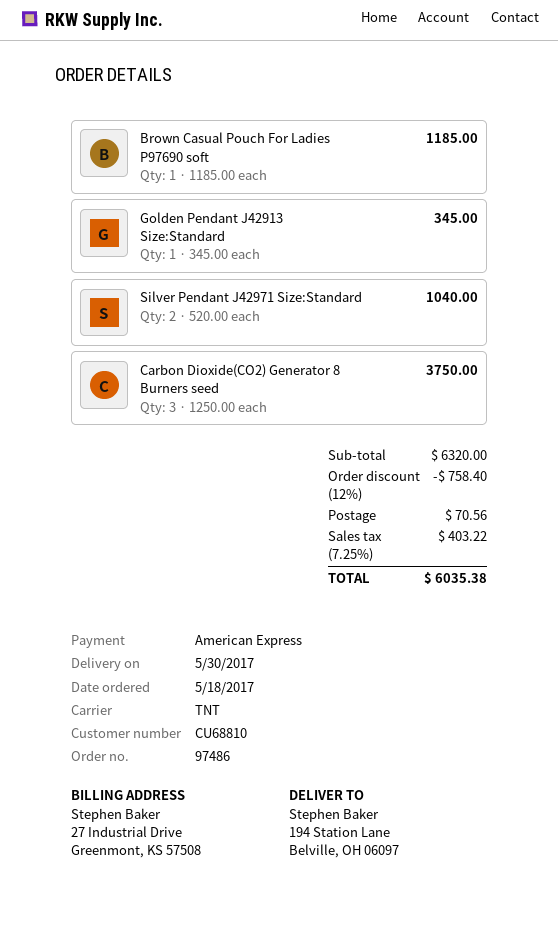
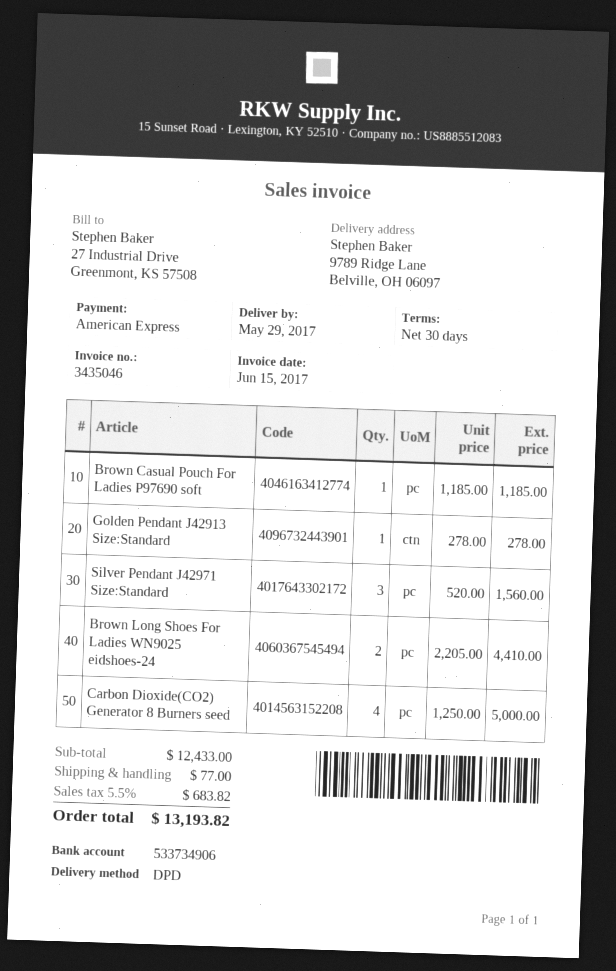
delivery date: 2017-05-30 -> 2017-05-29
shipping method: TNT -> DPD
ship to: 194 Station Lane, Belville, OH 06097 -> 9789 Ridge Lane, Belville, OH 06097
Golden Pendant J42913 Size:Standard: 1 x 345.00 = 345.00 -> 1 x 278.00 = 278.00
Silver Pendant J42971 Size:Standard: 2 x 520.00 = 1040.00 -> 3 x 520.00 = 1560.00
Carbon Dioxide(CO2) Generator 8 Burners seed: 3 x 1250.00 = 3750.00 -> 4 x 1250.00 = 5000.00
Brown Long Shoes For Ladies WN9025 eidshoes-24: none -> 2 x 2205.00 = 4410.00
subtotal: 6320.00 -> 12433.00
discount: 12% = 758.40 -> none
shipping: 70.56 -> 77.00
tax: 7.25% = 403.22 -> 5.5% = 683.82
total: 6035.38 -> 13193.82

